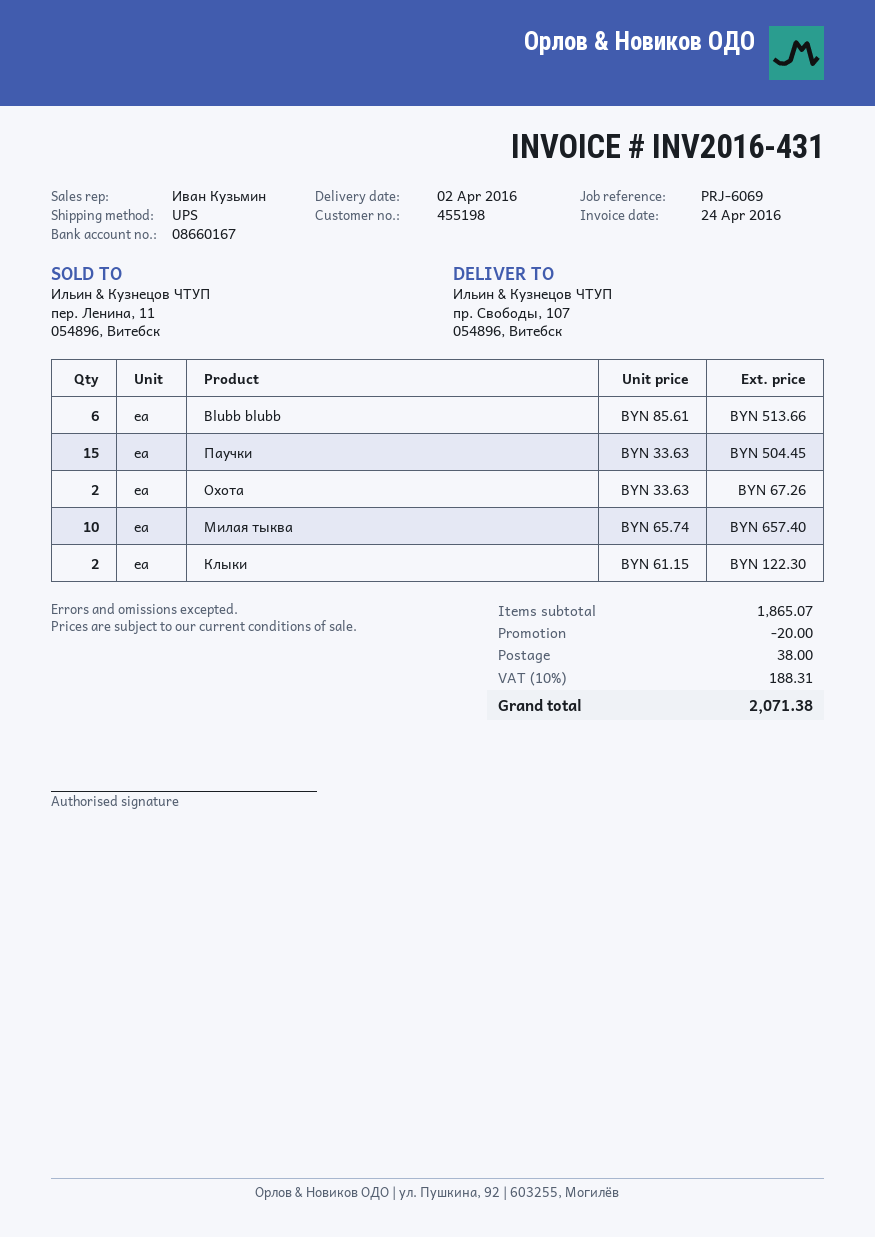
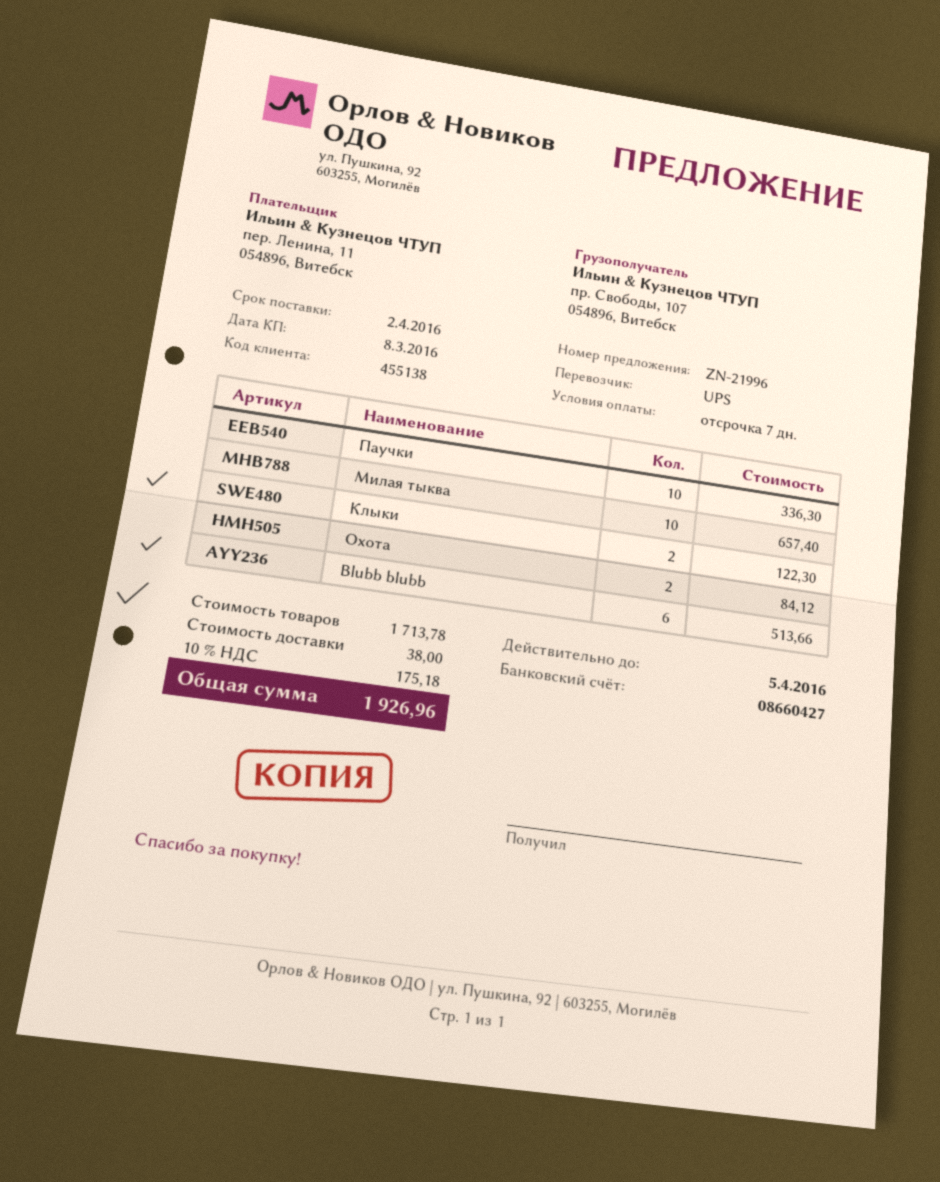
customer number: 455198 -> 455138
bank account: 08660167 -> 08660427
Паучки: 15 for 504.45 -> 10 for 336.30
Охота: 2 for 67.26 -> 2 for 84.12
subtotal: 1865.07 -> 1713.78
discount: 20.00 -> none
tax: 10% = 188.31 -> 10% = 175.18
total: 2071.38 -> 1926.96

